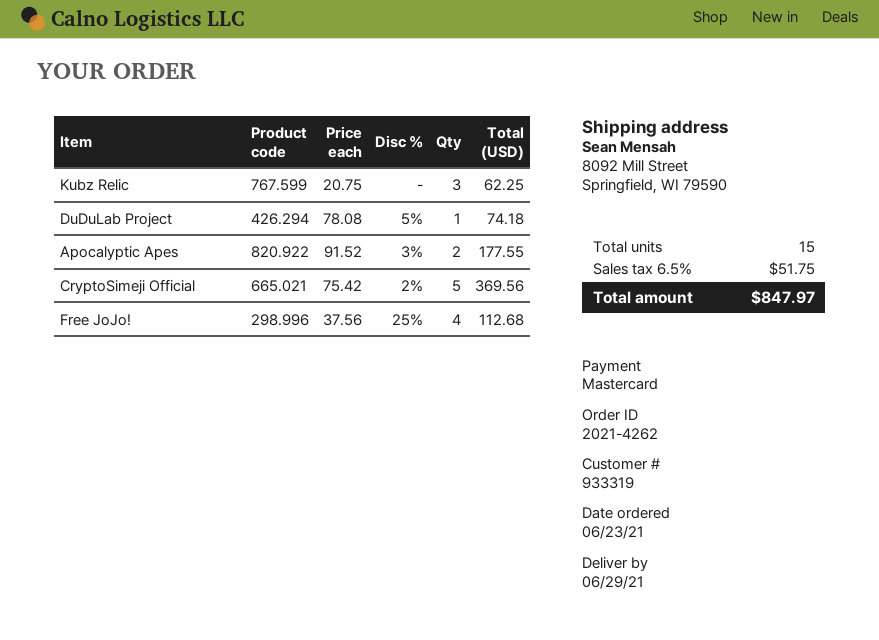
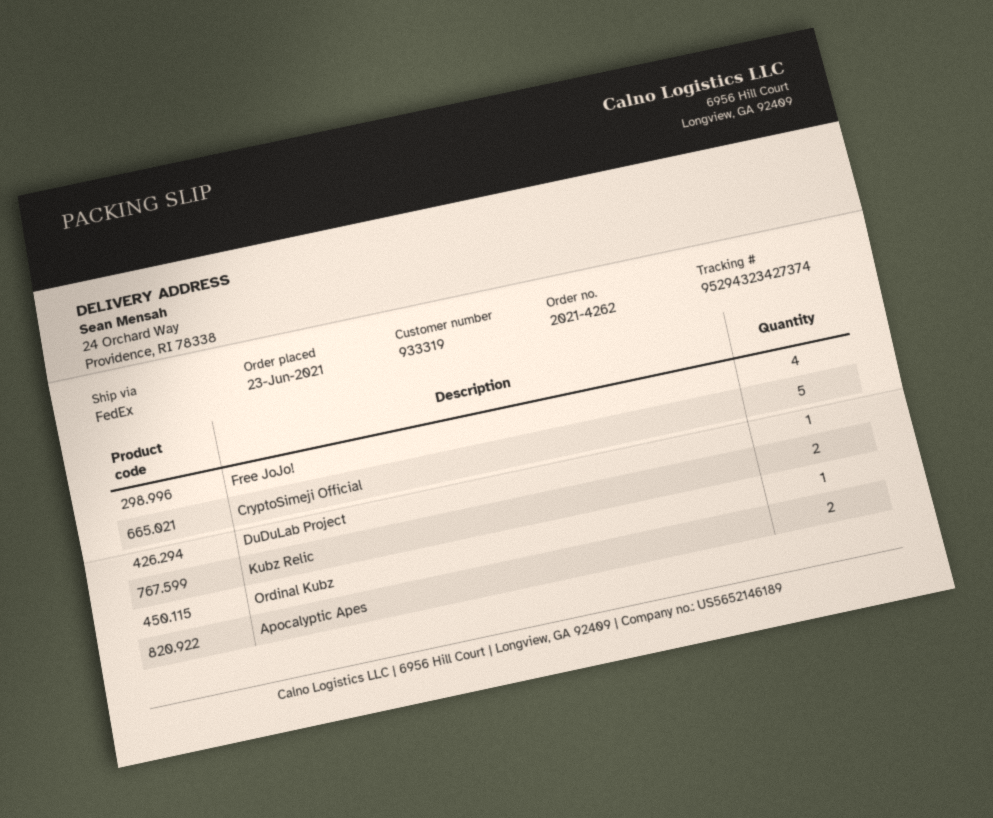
ship to: 8092 Mill Street, Springfield, WI 79590 -> 24 Orchard Way, Providence, RI 78338
Kubz Relic: 3 -> 2
Ordinal Kubz: none -> 1

